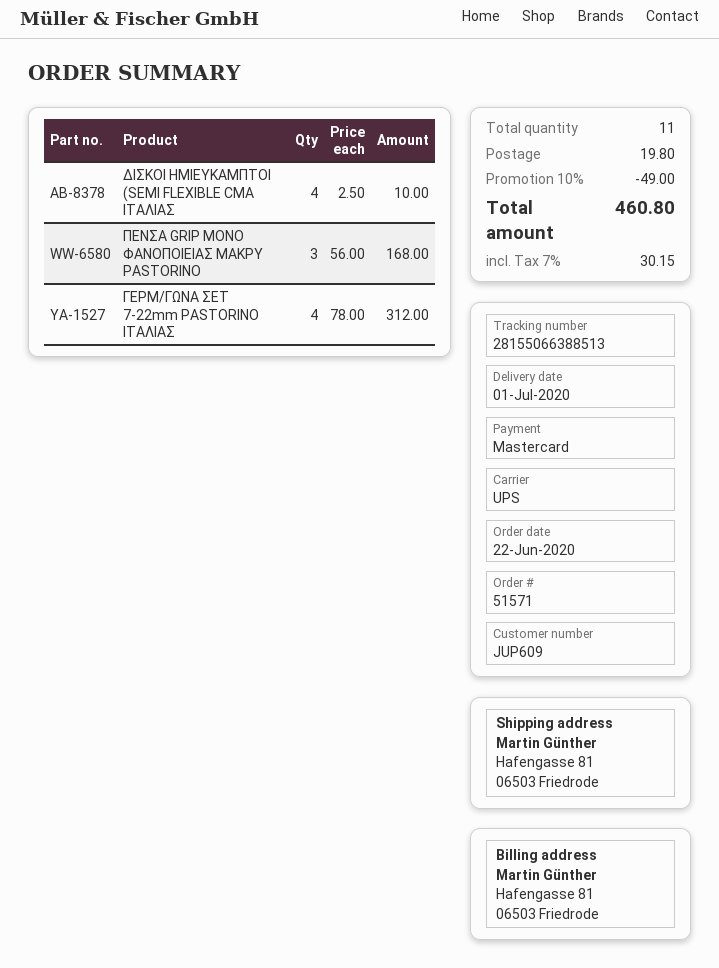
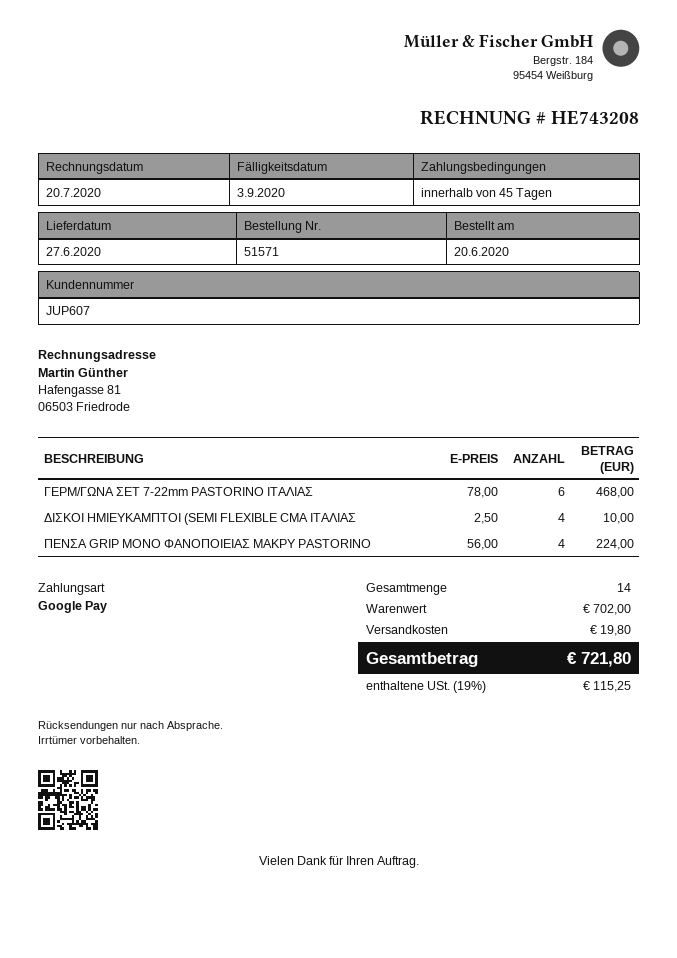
order date: 2020-06-22 -> 2020-06-20
delivery date: 2020-07-01 -> 2020-06-27
customer number: JUP609 -> JUP607
payment method: Mastercard -> Google Pay
ΠΕΝΣΑ GRIP MΟΝΟ ΦΑΝΟΠΟΙΕΙΑΣ MAKΡY PASTORINO: 3 x 56.00 = 168.00 -> 4 x 56.00 = 224.00
ΓΕΡΜ/ΓΩΝΑ ΣΕΤ 7-22mm PASTORINO ΙΤΑΛΙΑΣ: 4 x 78.00 = 312.00 -> 6 x 78.00 = 468.00
total quantity: 11 -> 14
discount: 10% = 49.00 -> none
tax: 7% = 30.15 -> 19% = 115.25
total: 460.80 -> 721.80

